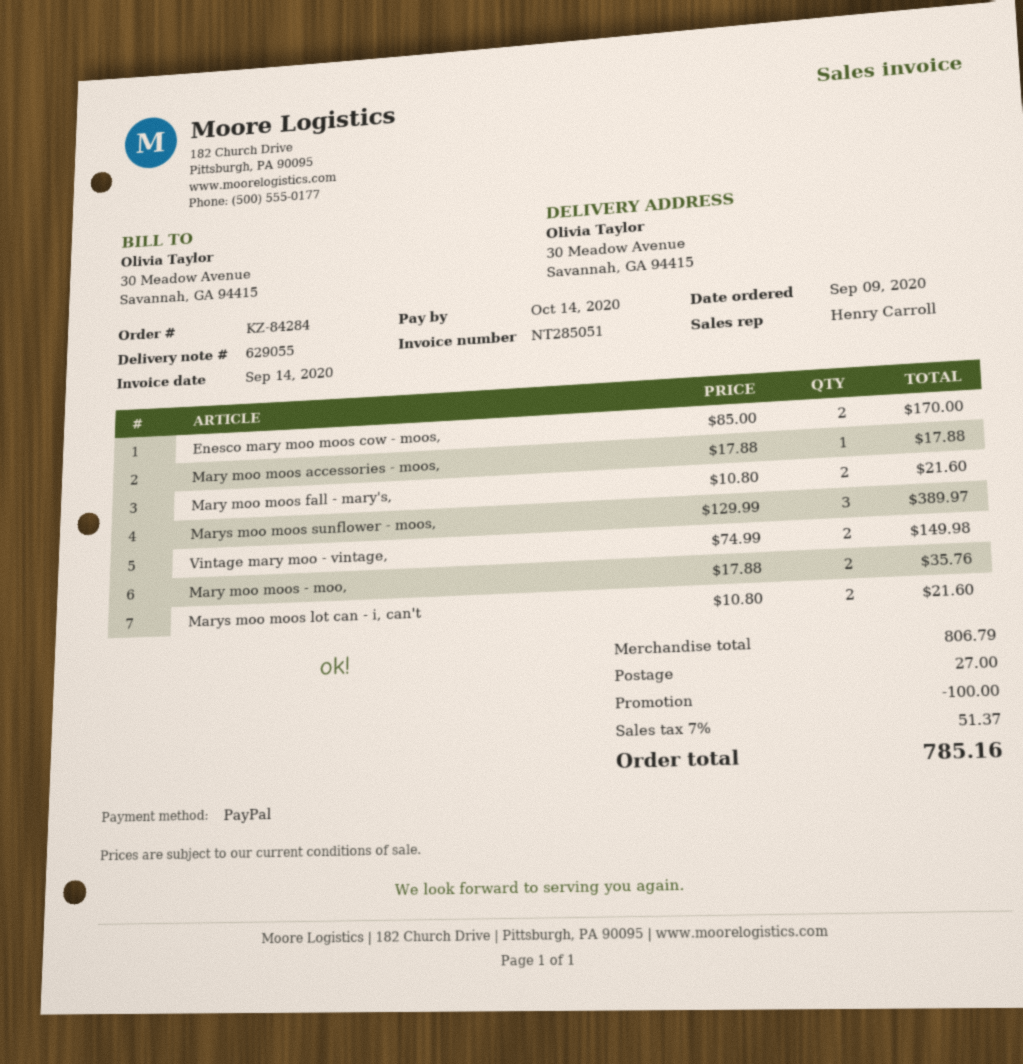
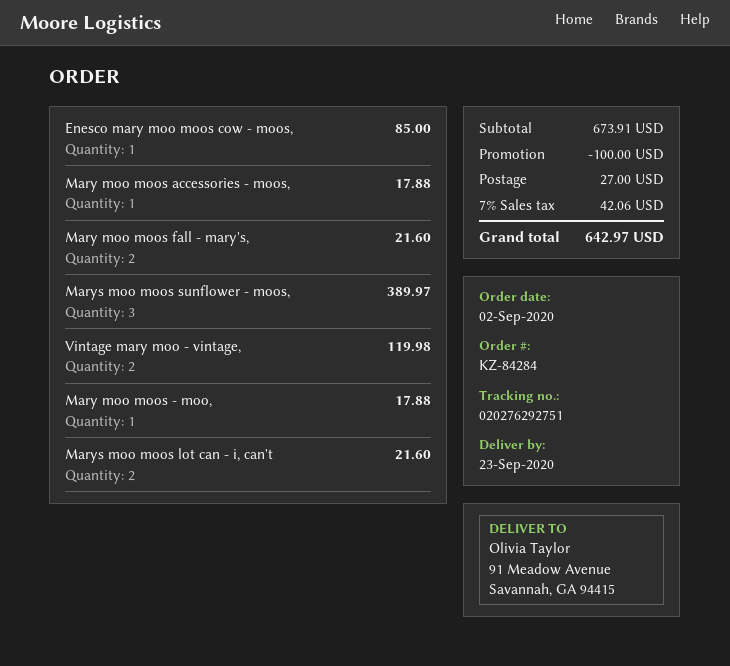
order date: 2020-09-09 -> 2020-09-02
ship to: 30 Meadow Avenue, Savannah, GA 94415 -> 91 Meadow Avenue, Savannah, GA 94415
Enesco mary moo moos cow - moos,: 2 for 170.00 -> 1 for 85.00
Vintage mary moo - vintage,: 2 for 149.98 -> 2 for 119.98
Mary moo moos - moo,: 2 for 35.76 -> 1 for 17.88
subtotal: 806.79 -> 673.91
tax: 7% = 51.37 -> 7% = 42.06
total: 785.16 -> 642.97

